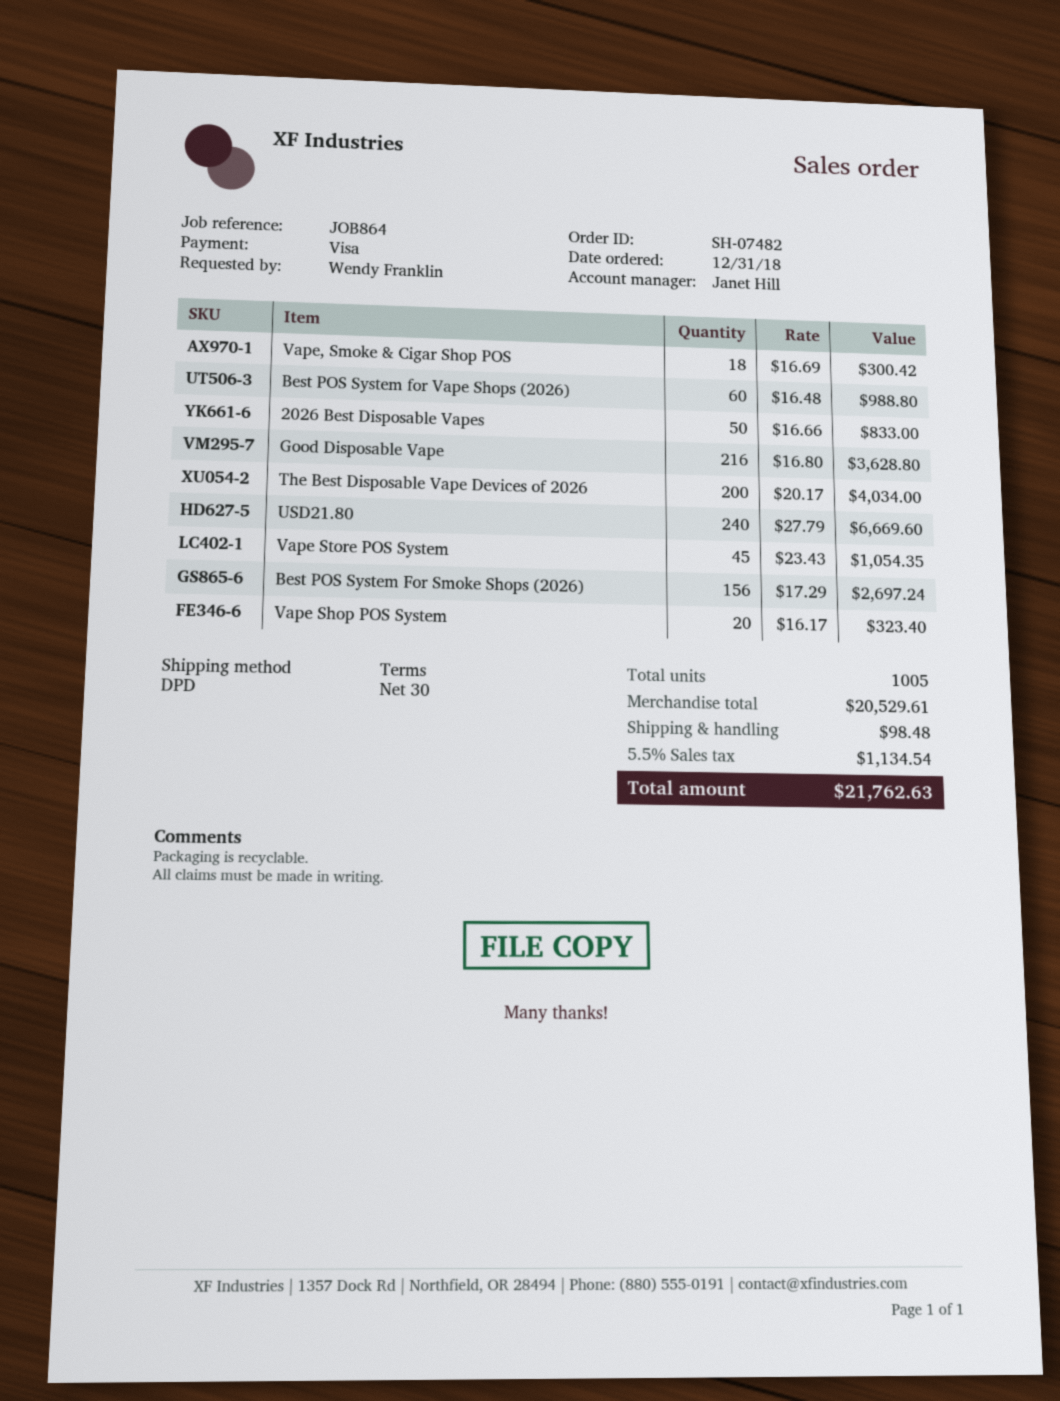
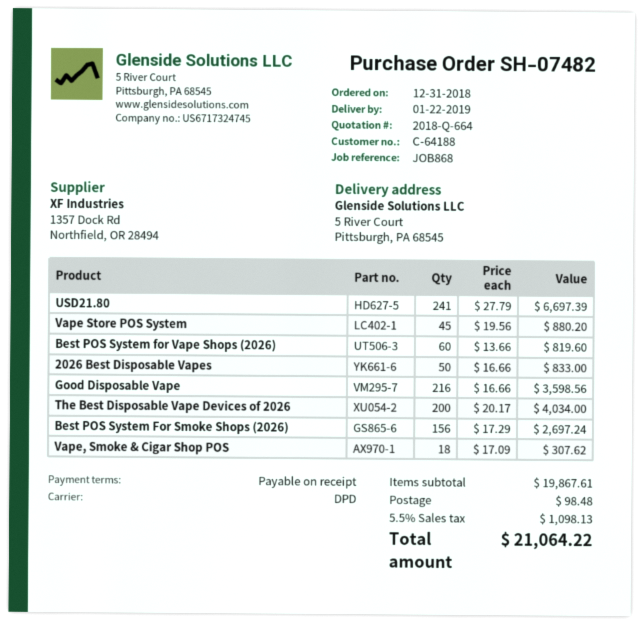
payment terms: 30 days -> on receipt
reference: JOB864 -> JOB868
Vape, Smoke & Cigar Shop POS: 18 x 16.69 = 300.42 -> 18 x 17.09 = 307.62
Best POS System for Vape Shops (2026): 60 x 16.48 = 988.80 -> 60 x 13.66 = 819.60
Good Disposable Vape: 216 x 16.80 = 3628.80 -> 216 x 16.66 = 3598.56
USD21.80: 240 x 27.79 = 6669.60 -> 241 x 27.79 = 6697.39
Vape Store POS System: 45 x 23.43 = 1054.35 -> 45 x 19.56 = 880.20
Vape Shop POS System: 20 x 16.17 = 323.40 -> none
subtotal: 20529.61 -> 19867.61
tax: 5.5% = 1134.54 -> 5.5% = 1098.13
total: 21762.63 -> 21064.22

